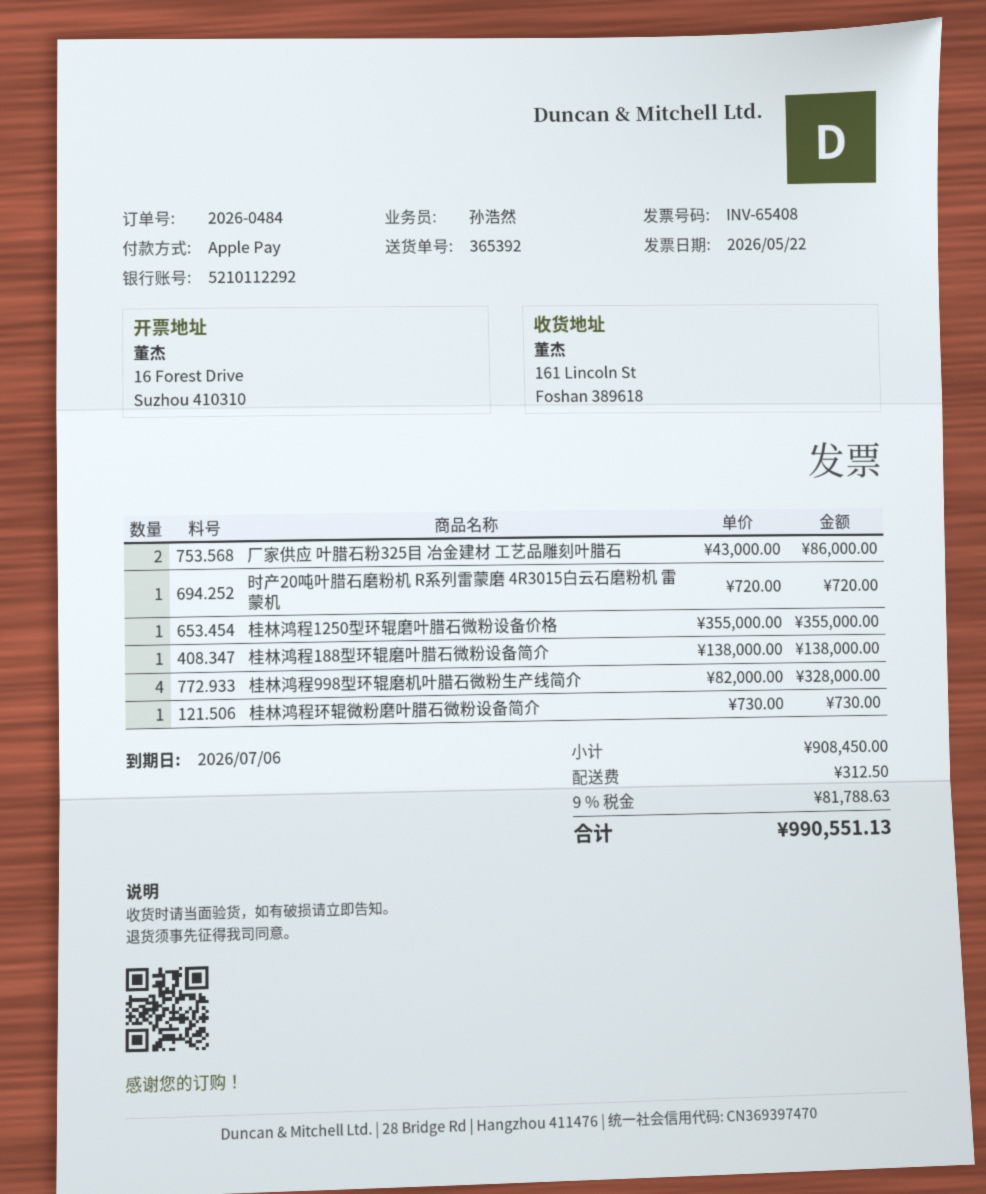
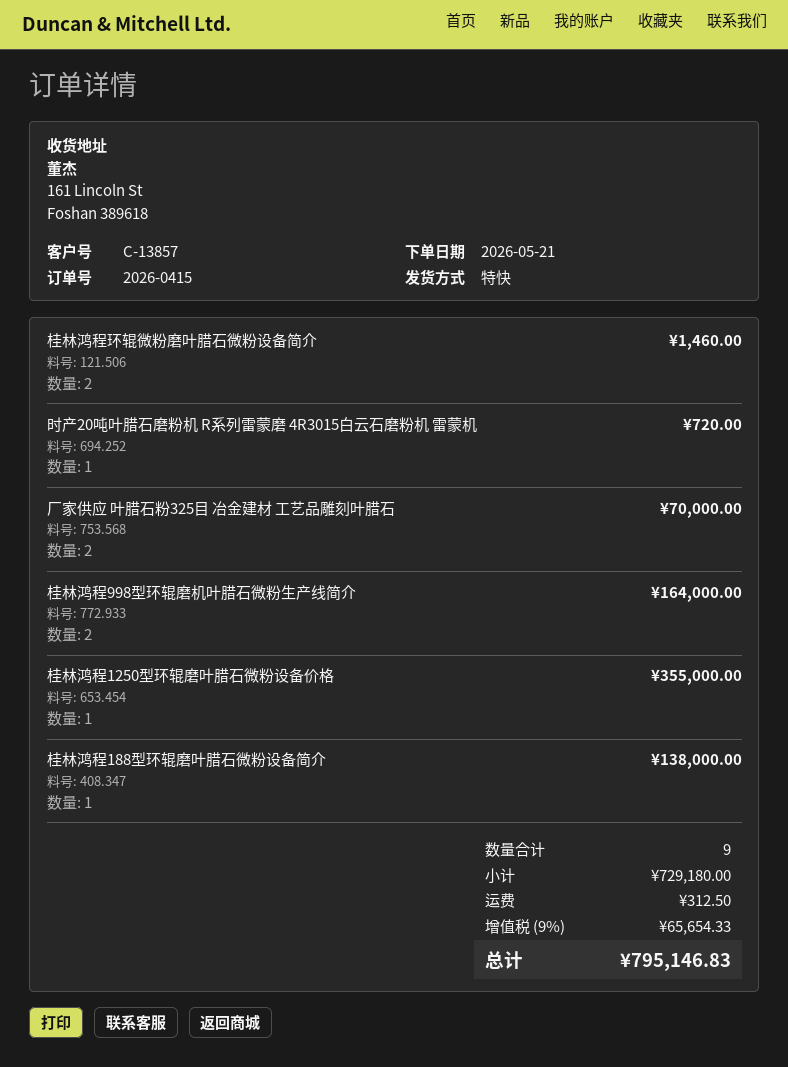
order number: 2026-0484 -> 2026-0415
厂家供应 叶腊石粉325目 冶金建材 工艺品雕刻叶腊石: 2 for 86000.00 -> 2 for 70000.00
桂林鸿程998型环辊磨机叶腊石微粉生产线简介: 4 for 328000.00 -> 2 for 164000.00
桂林鸿程环辊微粉磨叶腊石微粉设备简介: 1 for 730.00 -> 2 for 1460.00
subtotal: 908450.00 -> 729180.00
tax: 9% = 81788.63 -> 9% = 65654.33
total: 990551.13 -> 795146.83

